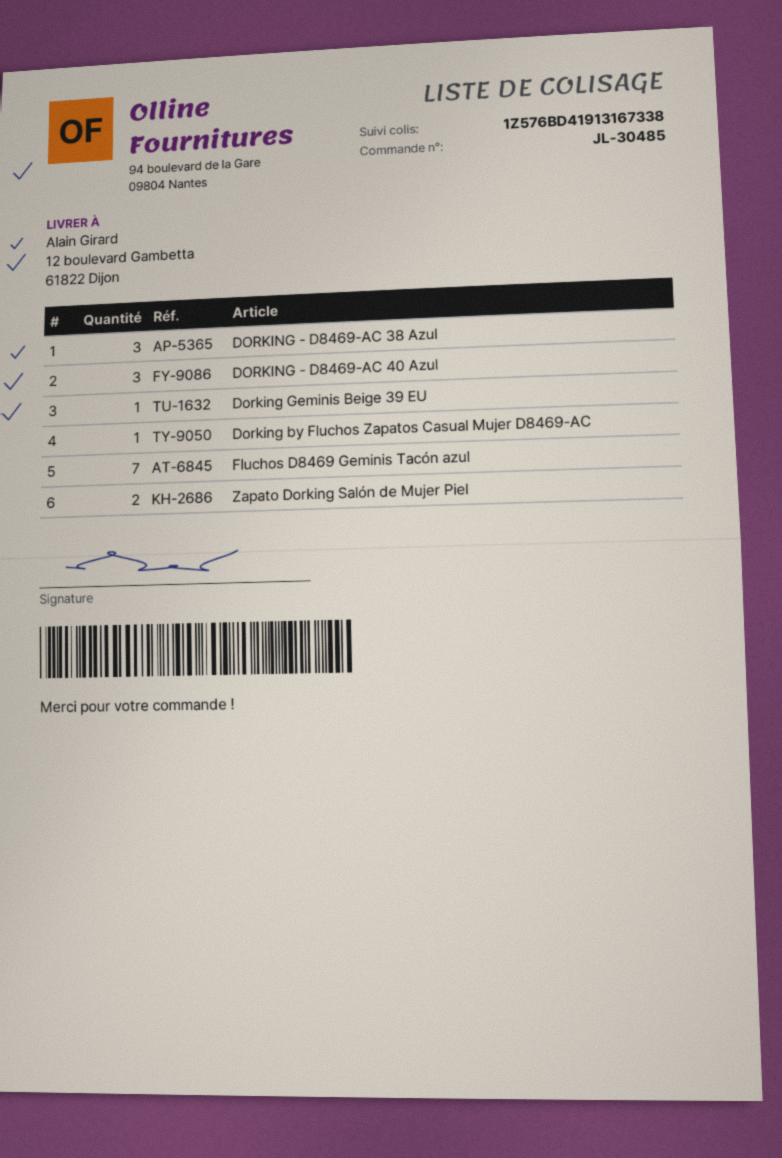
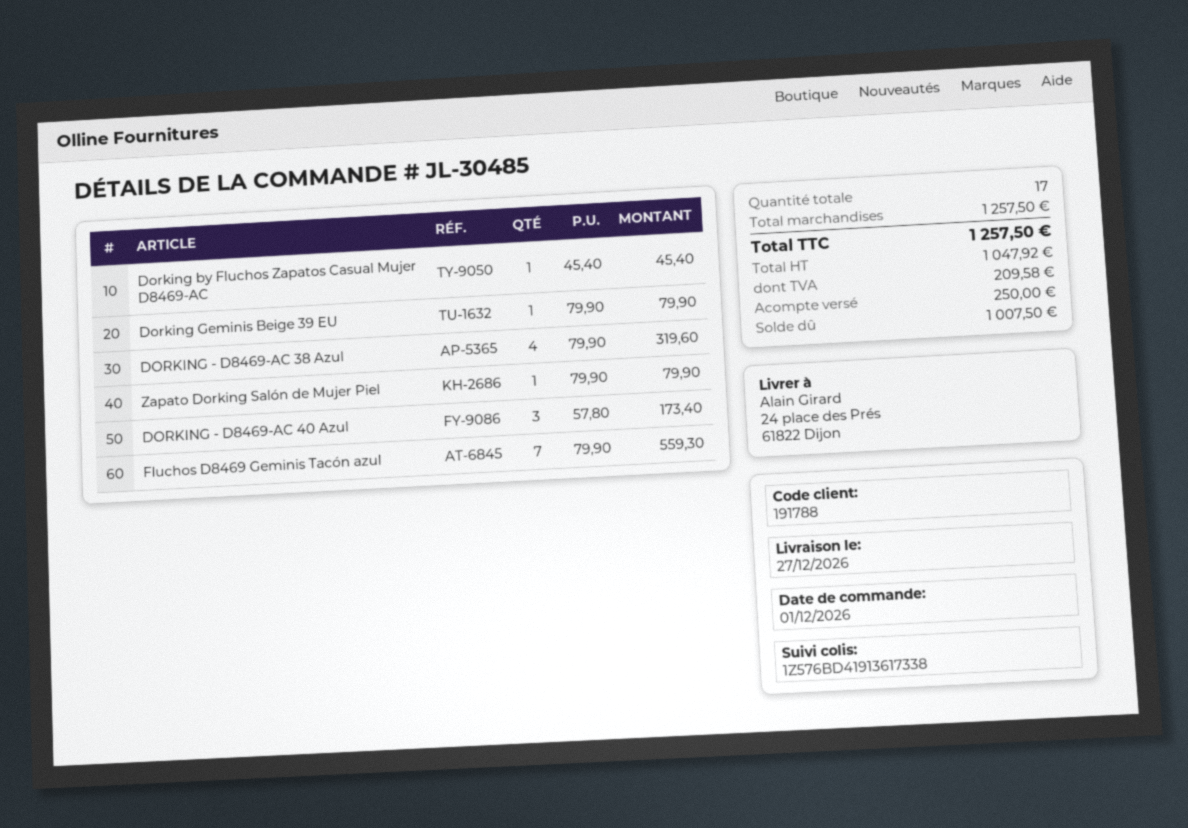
tracking number: 1Z576BD41913167338 -> 1Z576BD41913617338
ship to: 12 boulevard Gambetta, 61822 Dijon -> 24 place des Prés, 61822 Dijon
DORKING - D8469-AC 38 Azul: 3 -> 4
Zapato Dorking Salón de Mujer Piel: 2 -> 1

